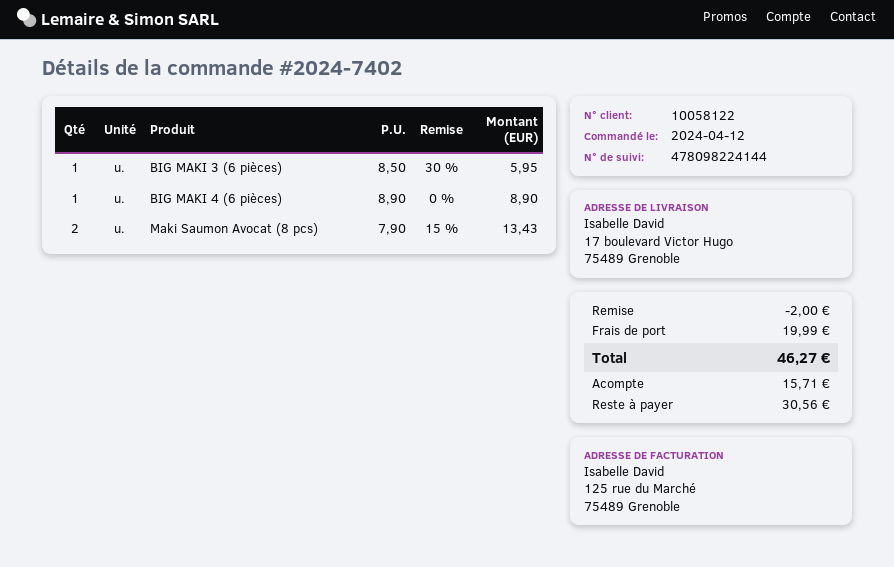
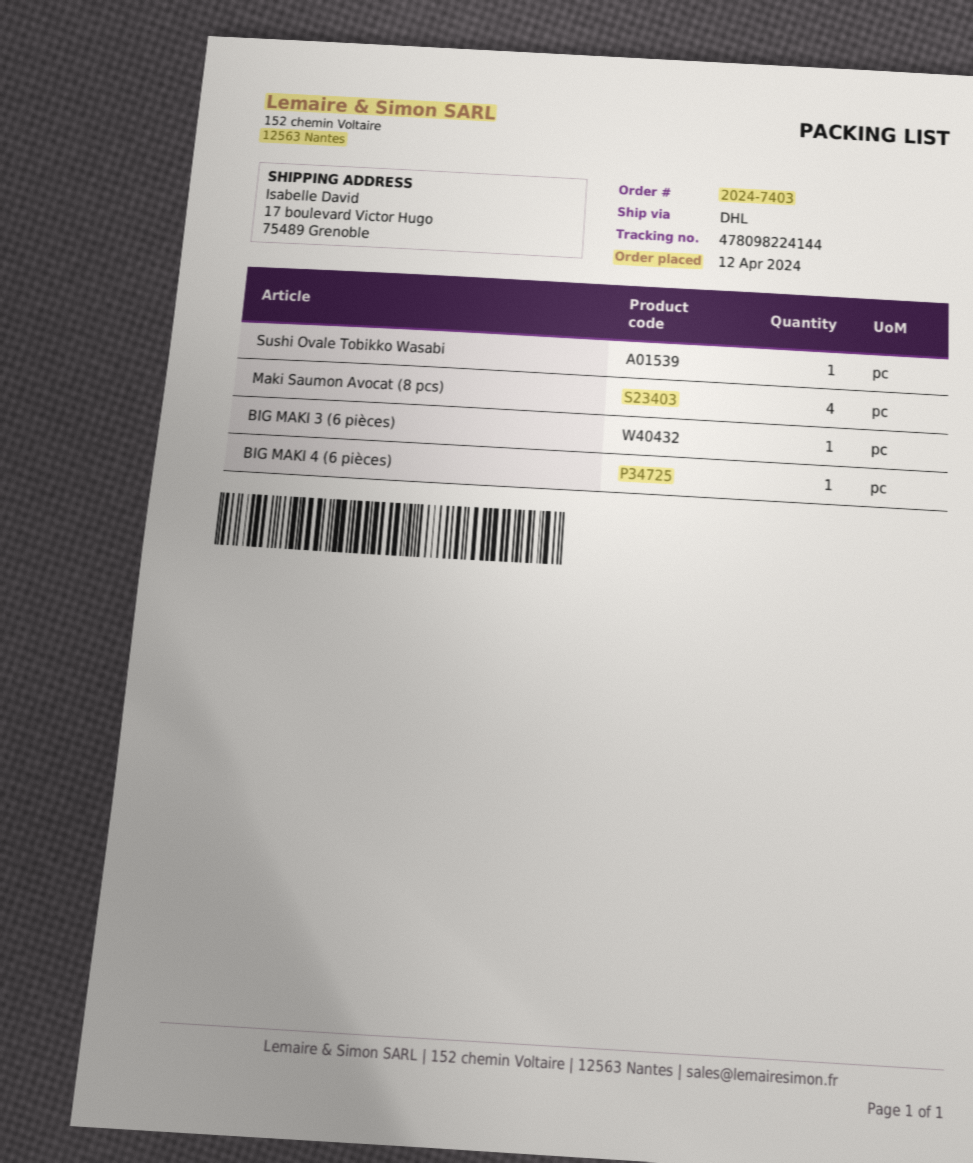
order number: 2024-7402 -> 2024-7403
Maki Saumon Avocat (8 pcs): 2 -> 4
Sushi Ovale Tobikko Wasabi: none -> 1

